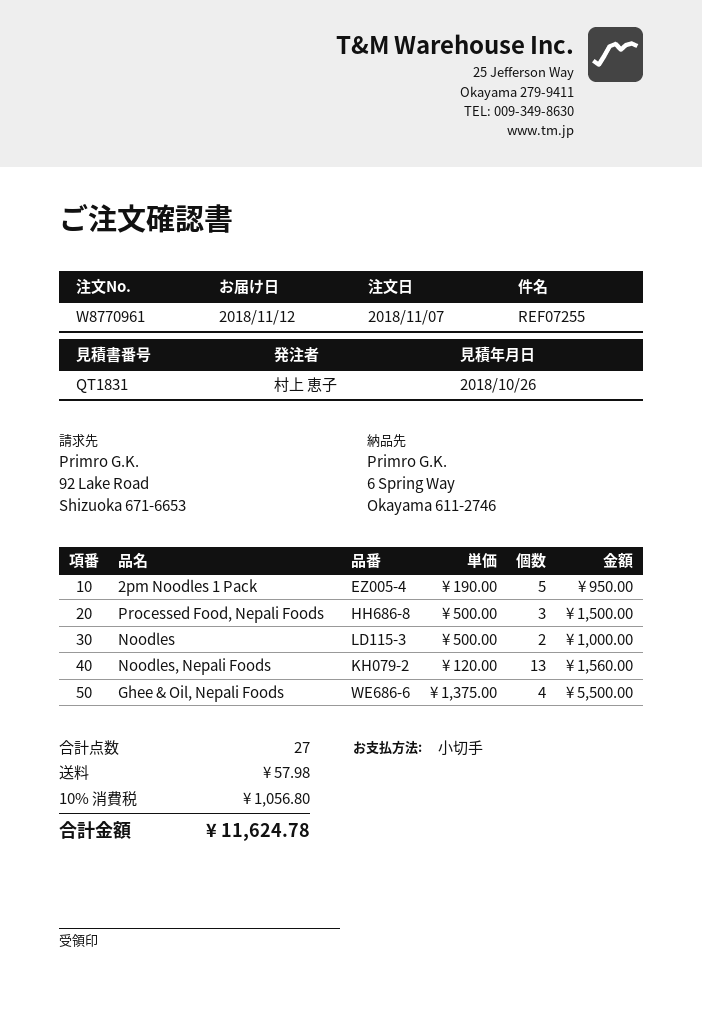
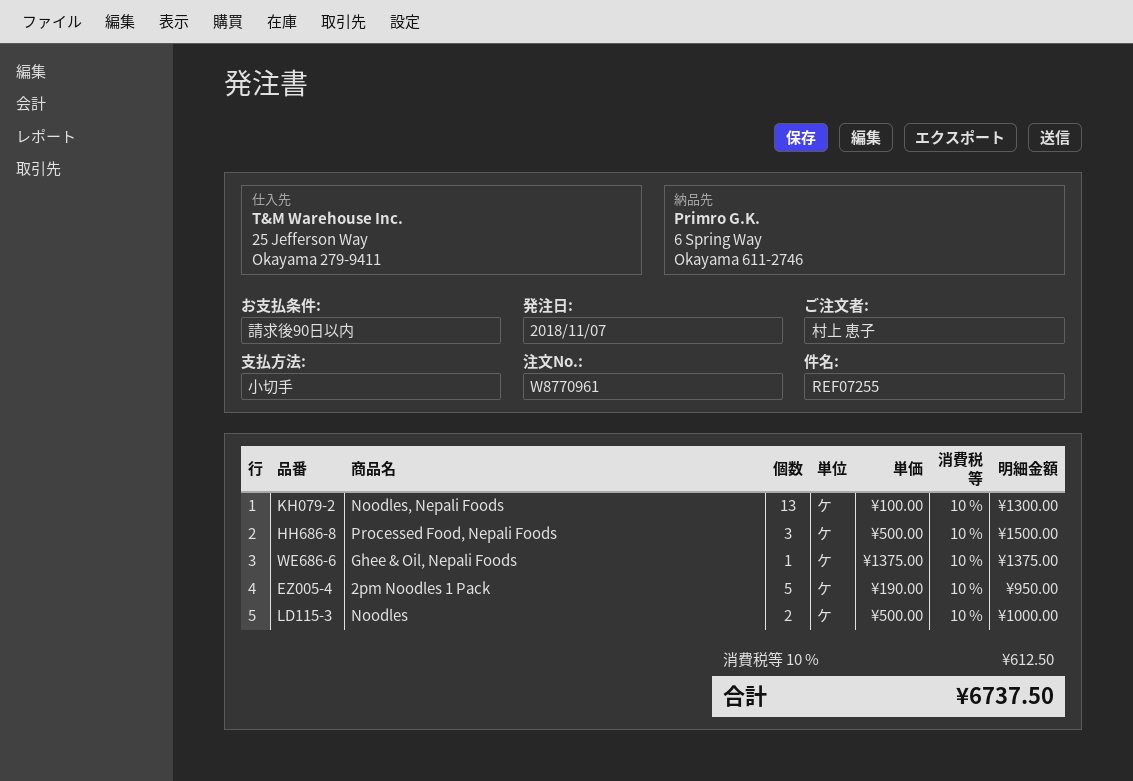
Noodles, Nepali Foods: 13 x 120.00 = 1560.00 -> 13 x 100.00 = 1300.00
Ghee & Oil, Nepali Foods: 4 x 1375.00 = 5500.00 -> 1 x 1375.00 = 1375.00
shipping: 57.98 -> none
tax: 10% = 1056.80 -> 10% = 612.50
total: 11624.78 -> 6737.50

